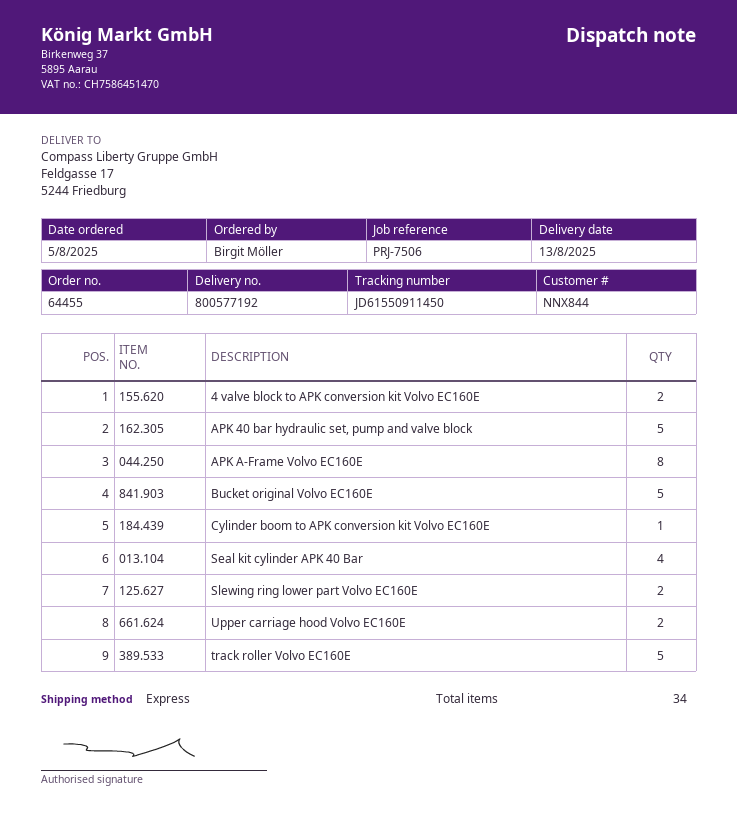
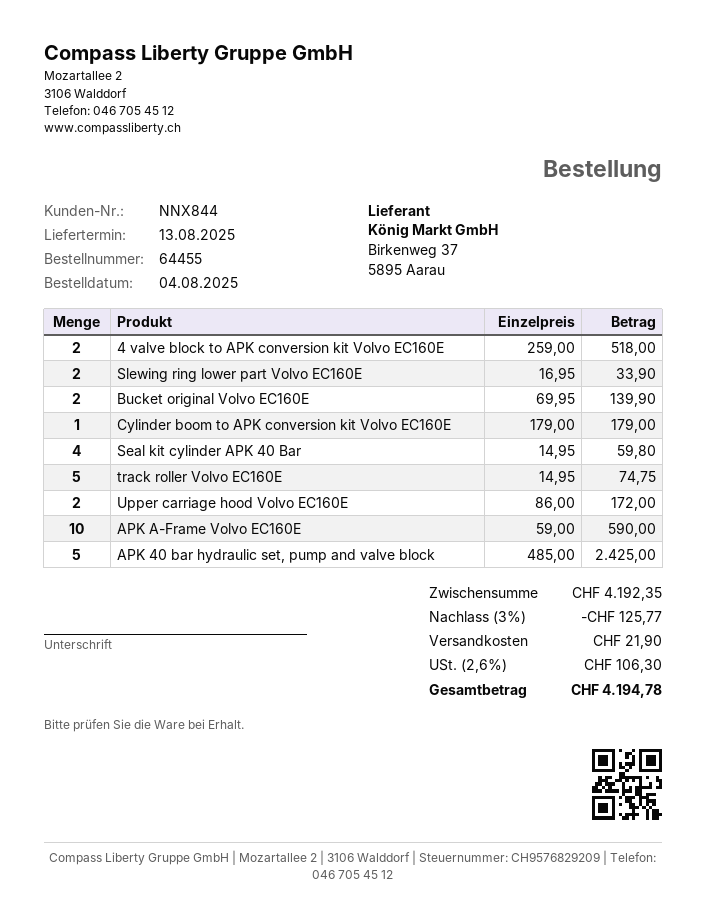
order date: 2025-08-05 -> 2025-08-04
APK A-Frame Volvo EC160E: 8 -> 10
Bucket original Volvo EC160E: 5 -> 2

